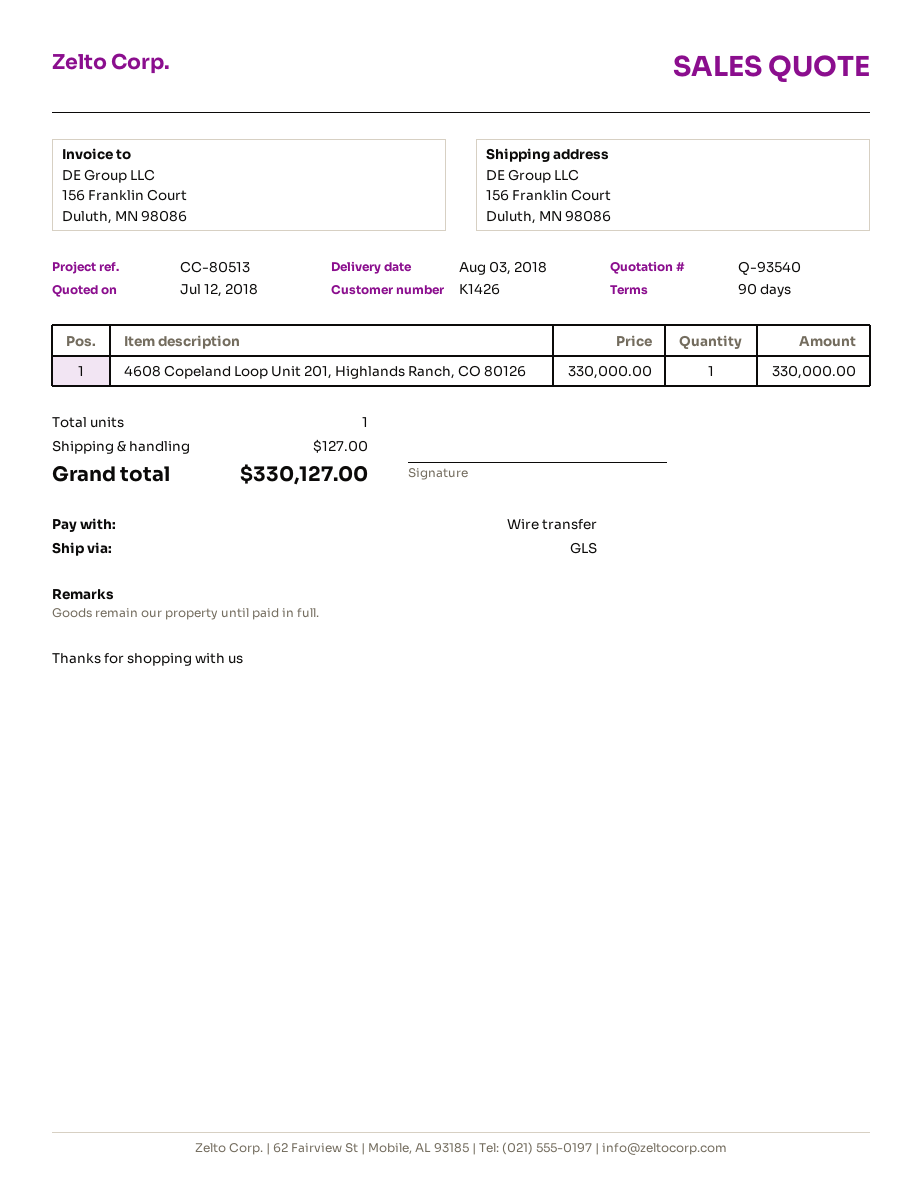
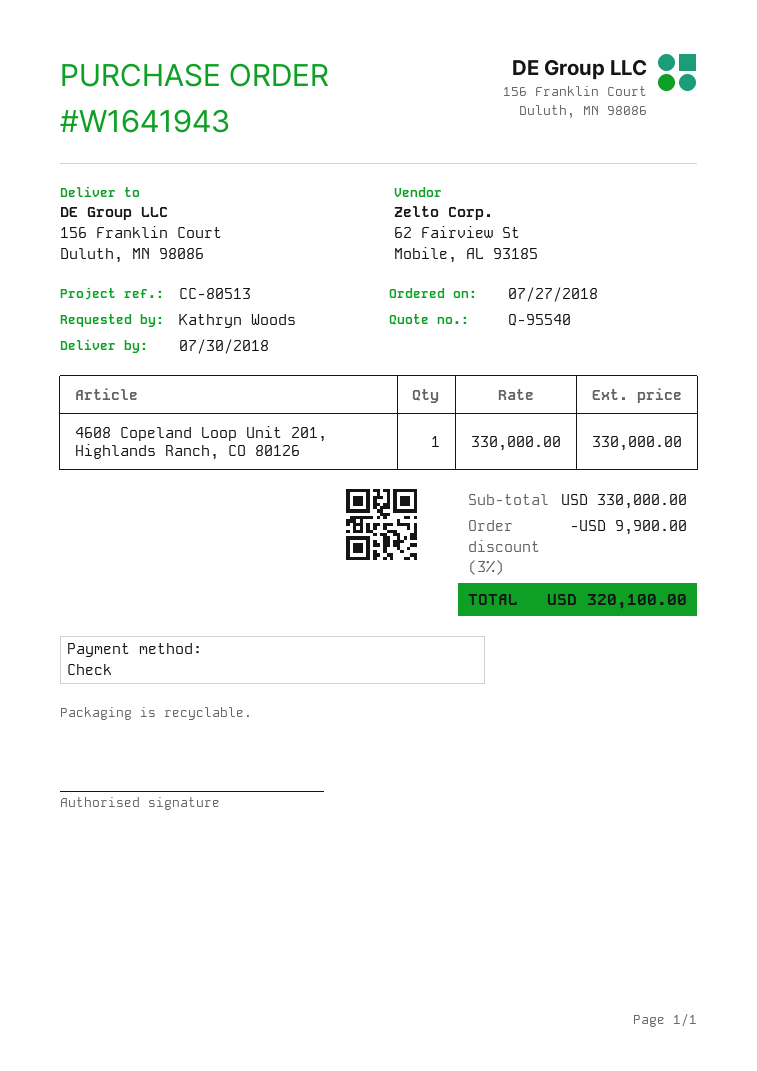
quote number: Q-93540 -> Q-95540
delivery date: 2018-08-03 -> 2018-07-30
payment method: bank transfer -> cheque
discount: none -> 3% = 9900.00
shipping: 127.00 -> none
total: 330127.00 -> 320100.00

